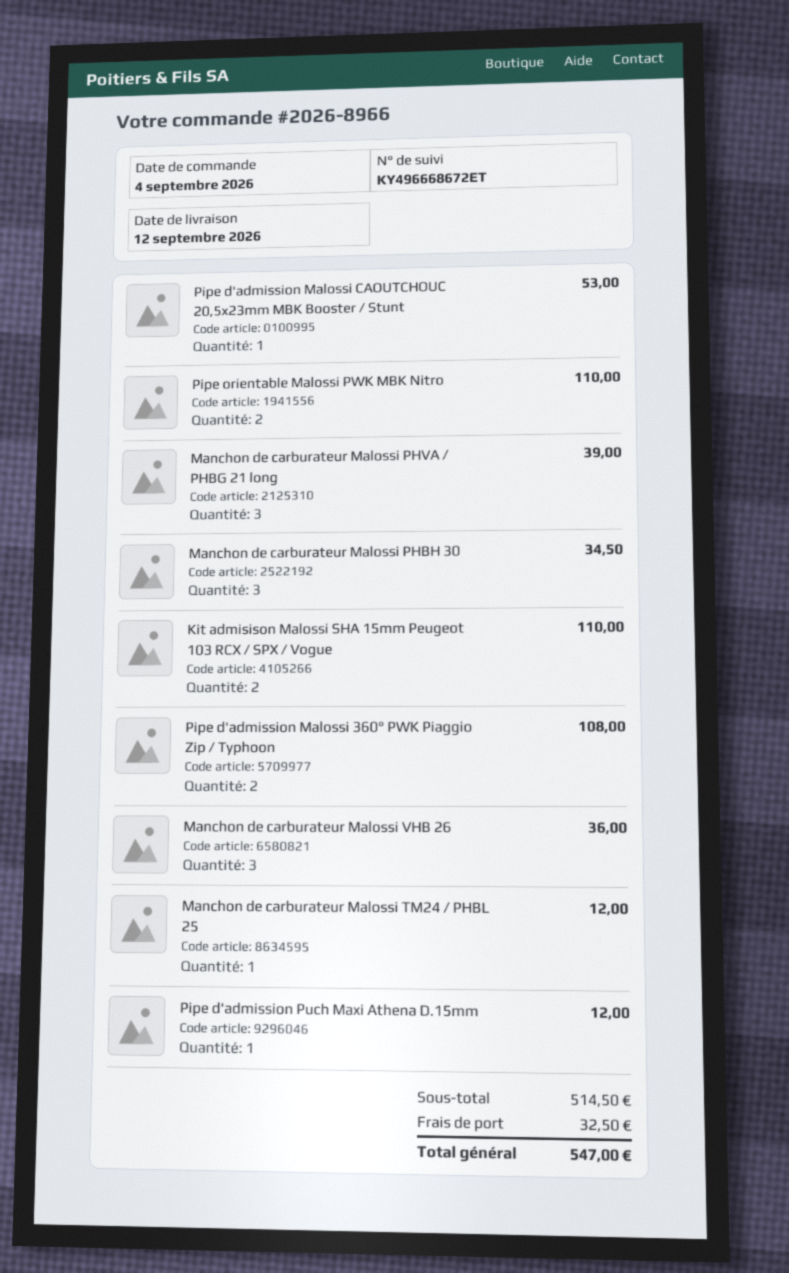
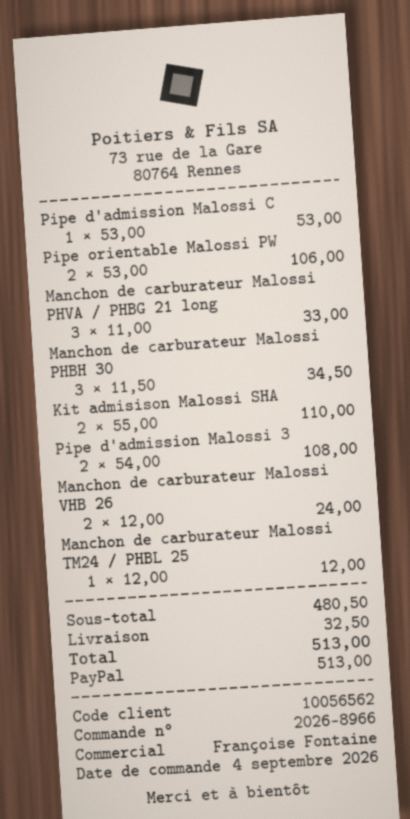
Pipe orientable Malossi PWK MBK Nitro: 2 for 110.00 -> 2 for 106.00
Manchon de carburateur Malossi PHVA / PHBG 21 long: 3 for 39.00 -> 3 for 33.00
Manchon de carburateur Malossi VHB 26: 3 for 36.00 -> 2 for 24.00
Pipe d'admission Puch Maxi Athena D.15mm: 1 for 12.00 -> none
subtotal: 514.50 -> 480.50
total: 547.00 -> 513.00

